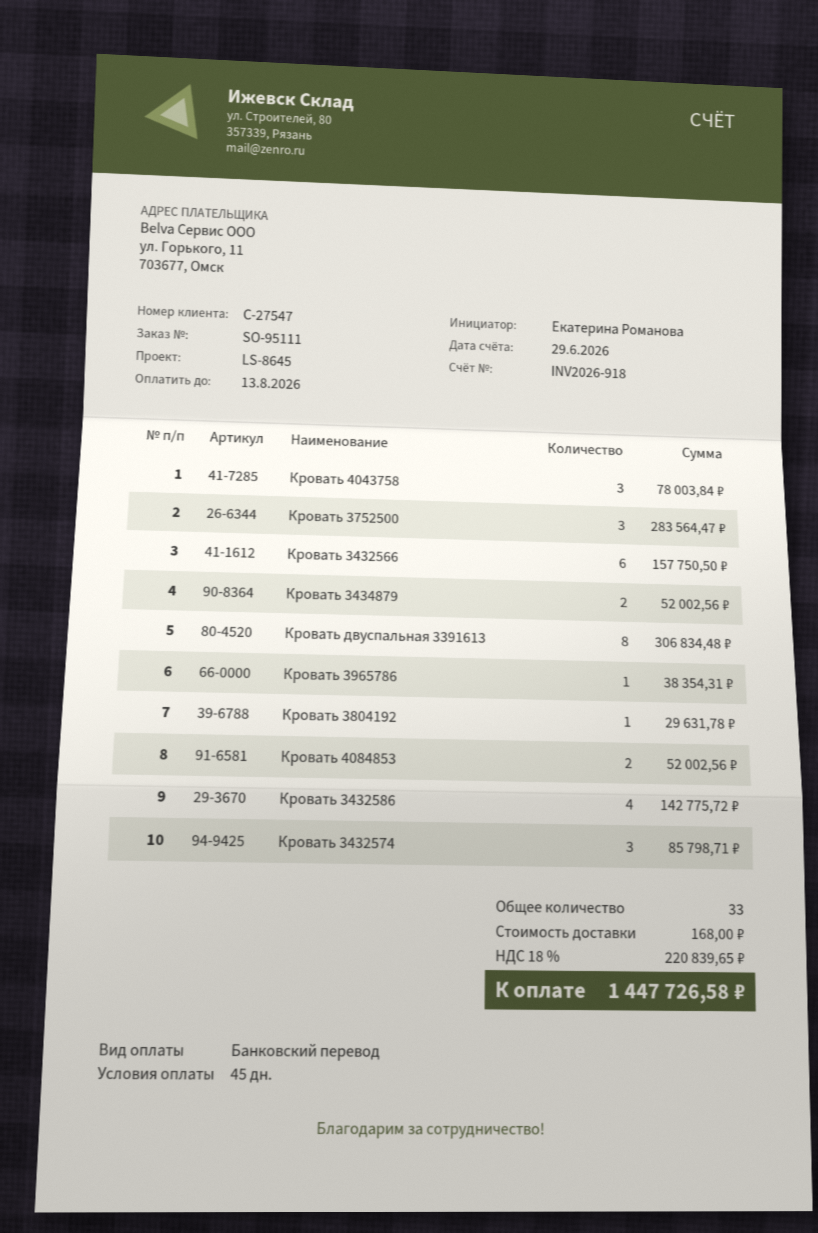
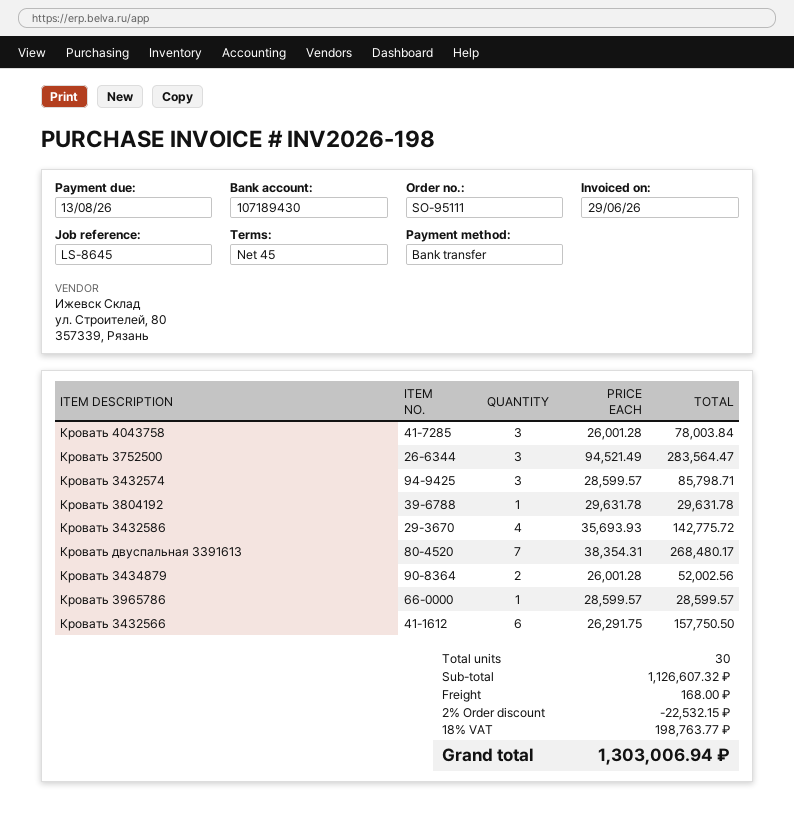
invoice number: INV2026-918 -> INV2026-198
Кровать двуспальная 3391613: 8 for 306834.48 -> 7 for 268480.17
Кровать 3965786: 1 for 38354.31 -> 1 for 28599.57
Кровать 4084853: 2 for 52002.56 -> none
total quantity: 33 -> 30
discount: none -> 2% = 22532.15
tax: 18% = 220839.65 -> 18% = 198763.77
total: 1447726.58 -> 1303006.94

